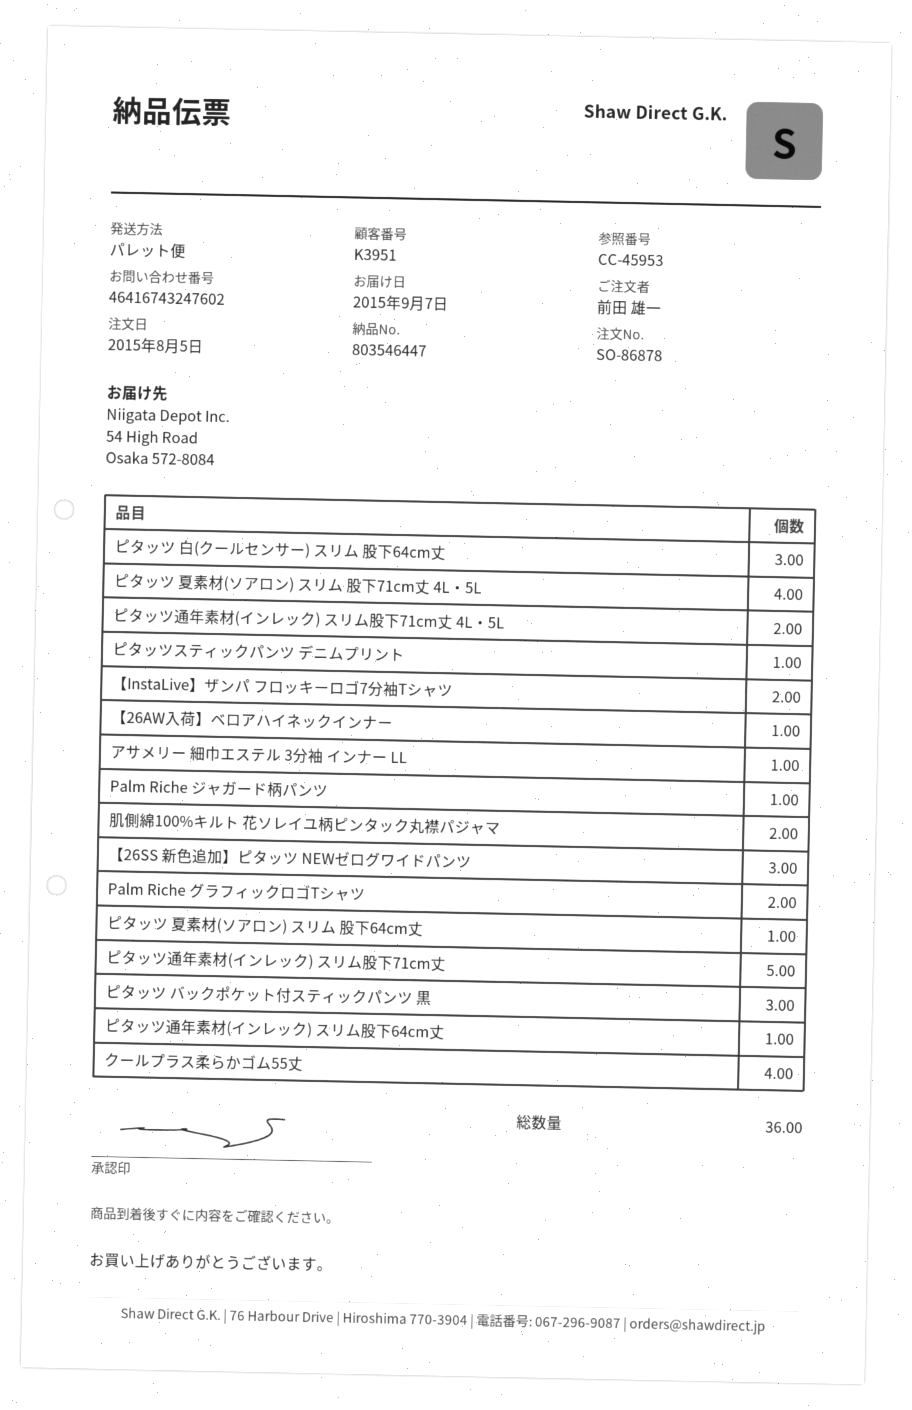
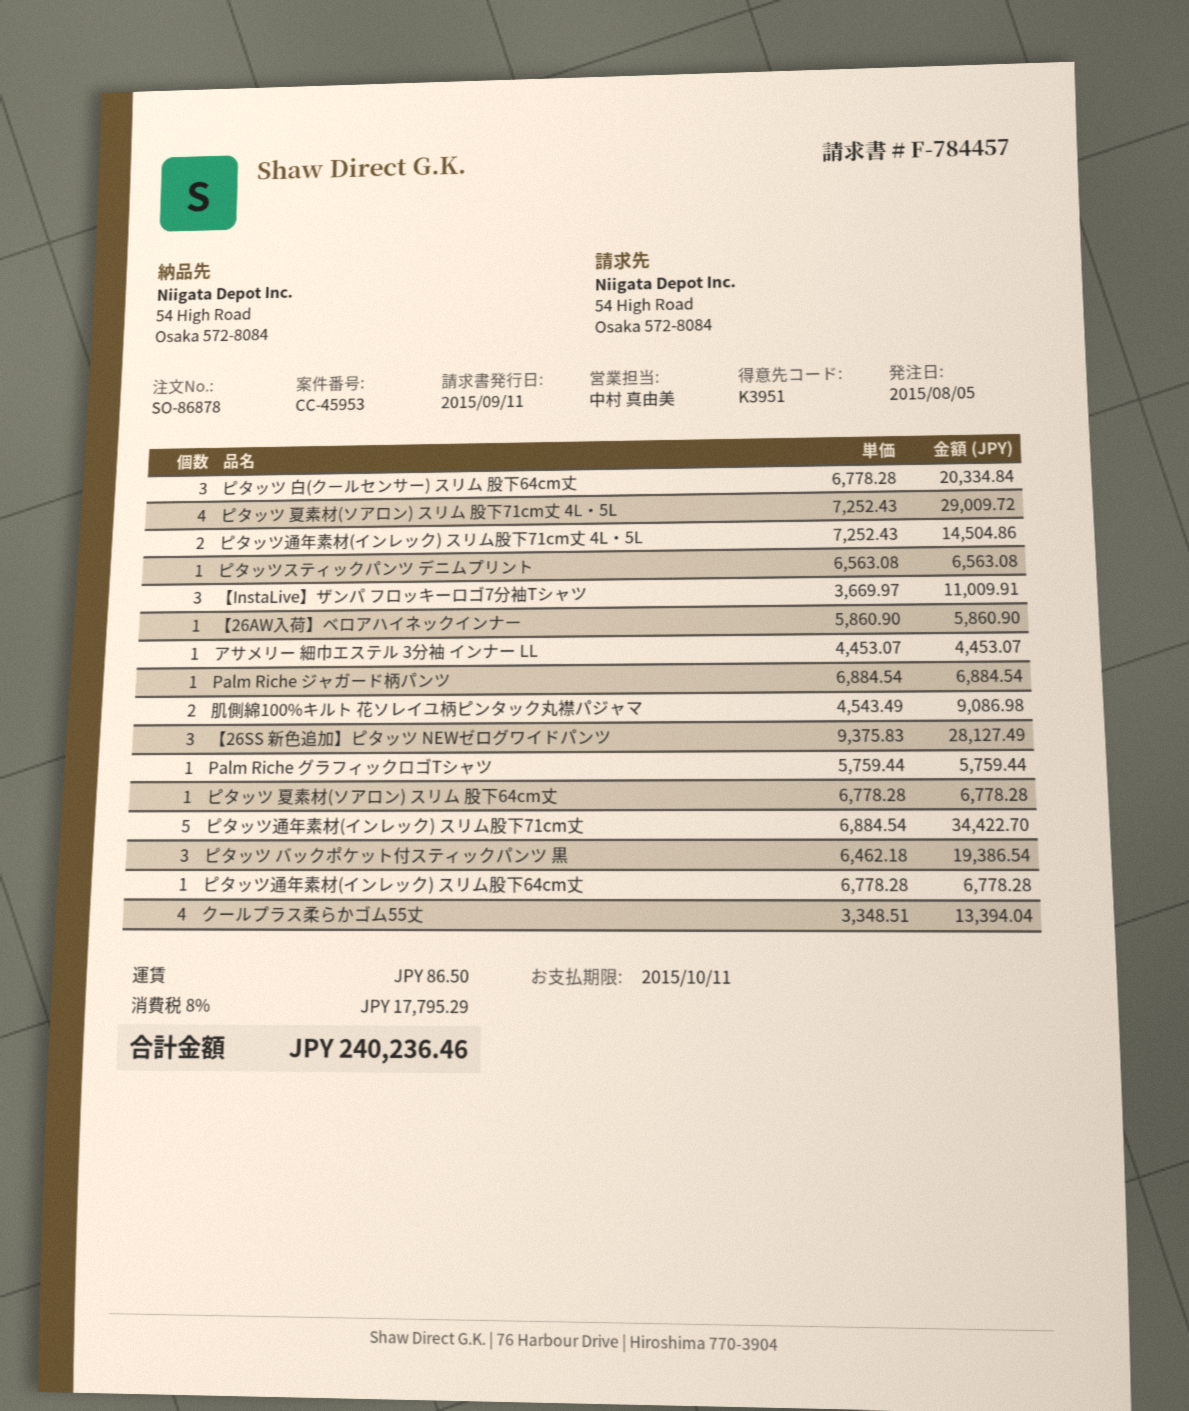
【InstaLive】ザンパ フロッキーロゴ7分袖Tシャツ: 2 -> 3
Palm Riche グラフィックロゴTシャツ: 2 -> 1

